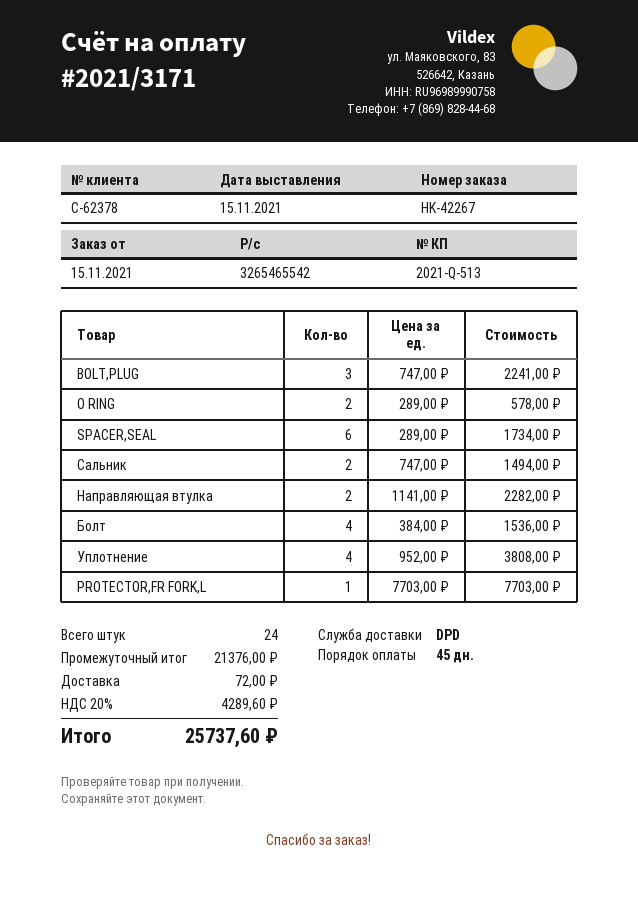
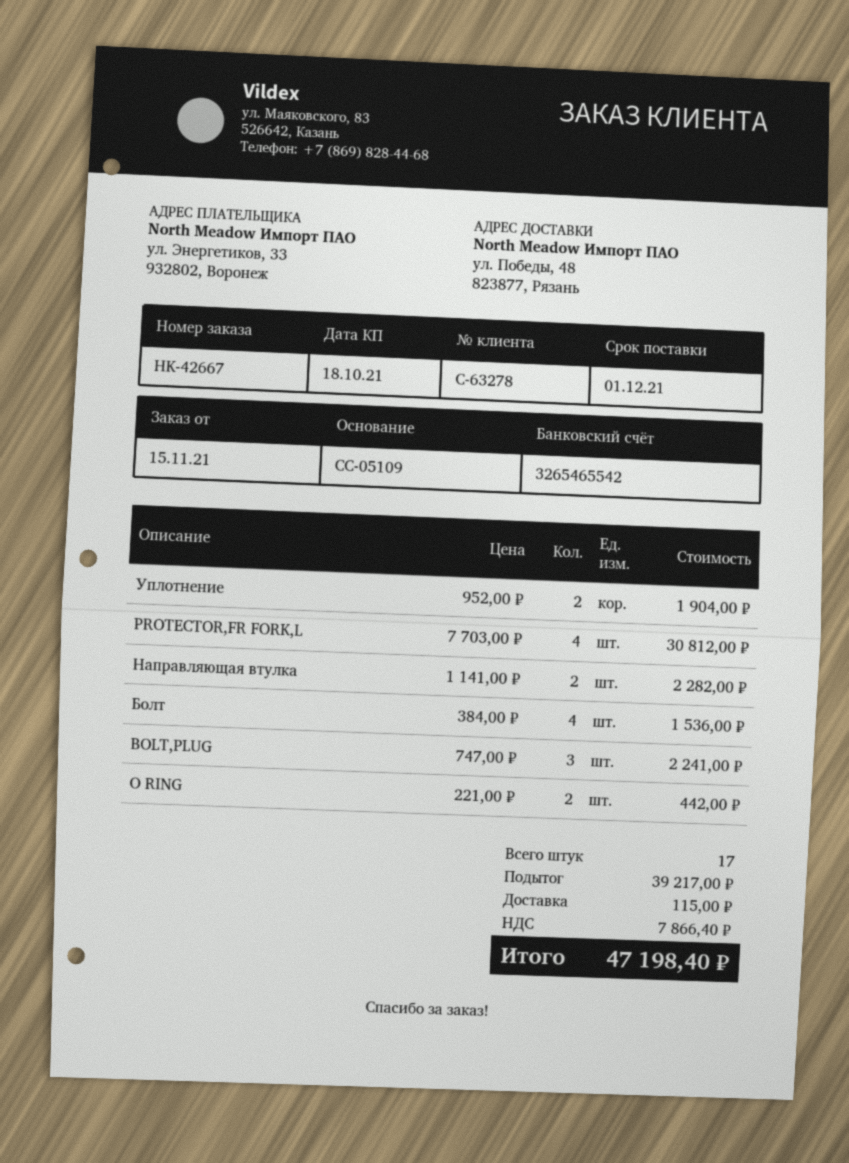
order number: HK-42267 -> HK-42667
customer number: C-62378 -> C-63278
O RING: 2 x 289.00 = 578.00 -> 2 x 221.00 = 442.00
SPACER,SEAL: 6 x 289.00 = 1734.00 -> none
Сальник: 2 x 747.00 = 1494.00 -> none
Уплотнение: 4 x 952.00 = 3808.00 -> 2 x 952.00 = 1904.00
PROTECTOR,FR FORK,L: 1 x 7703.00 = 7703.00 -> 4 x 7703.00 = 30812.00
total quantity: 24 -> 17
subtotal: 21376.00 -> 39217.00
shipping: 72.00 -> 115.00
tax: 4289.60 -> 7866.40
total: 25737.60 -> 47198.40

